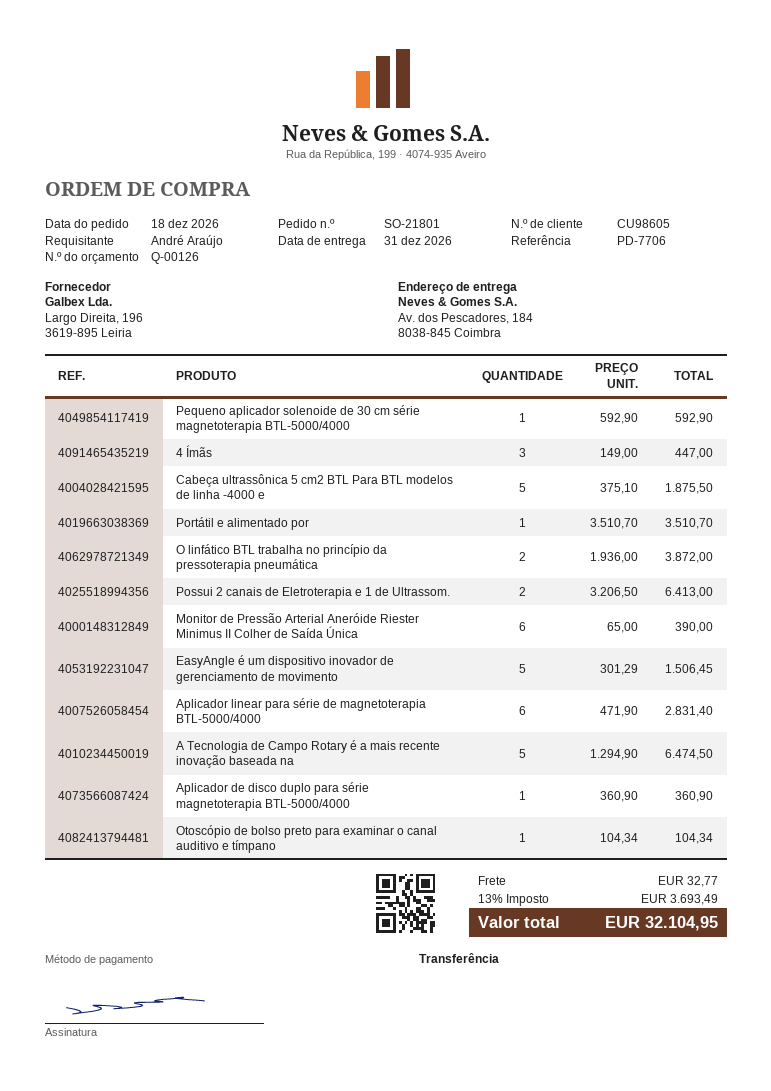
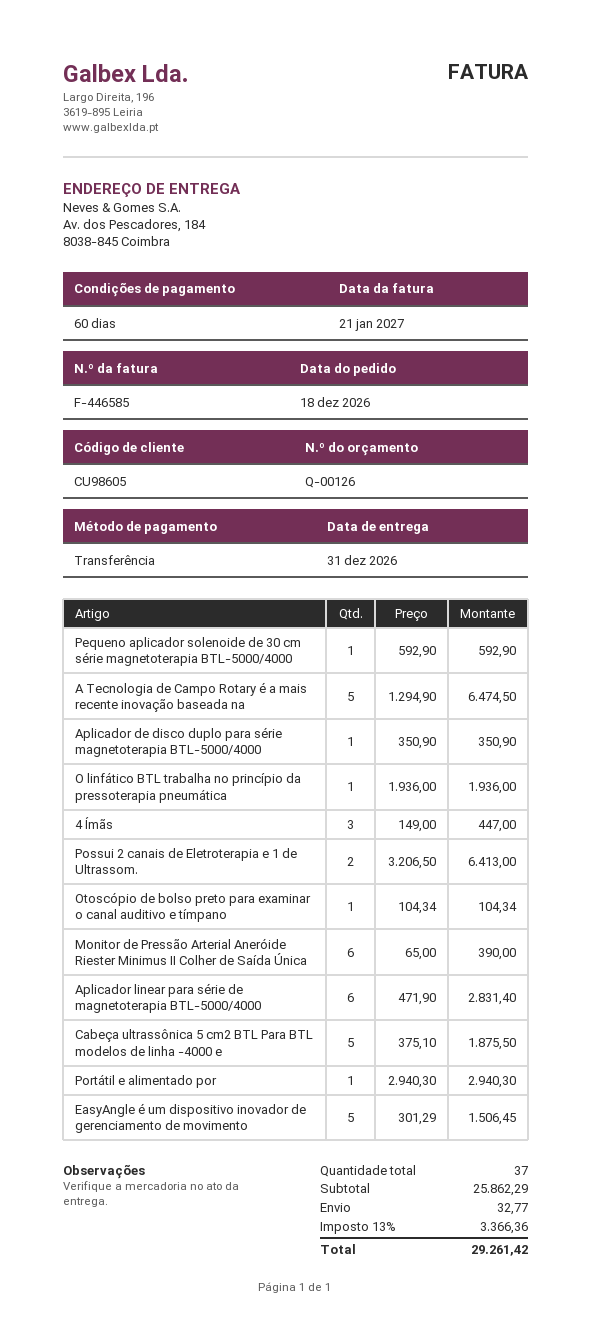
Portátil e alimentado por: 1 x 3510.70 = 3510.70 -> 1 x 2940.30 = 2940.30
O linfático BTL trabalha no princípio da pressoterapia pneumática: 2 x 1936.00 = 3872.00 -> 1 x 1936.00 = 1936.00
Aplicador de disco duplo para série magnetoterapia BTL-5000/4000: 1 x 360.90 = 360.90 -> 1 x 350.90 = 350.90
tax: 13% = 3693.49 -> 13% = 3366.36
total: 32104.95 -> 29261.42

